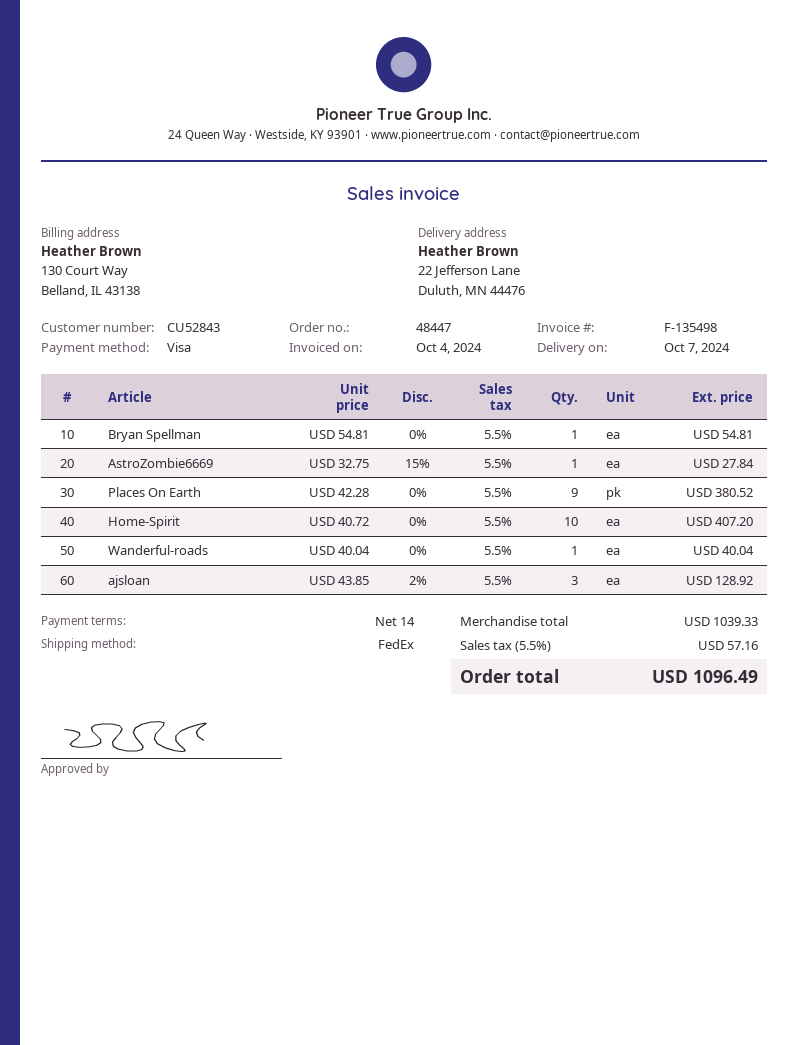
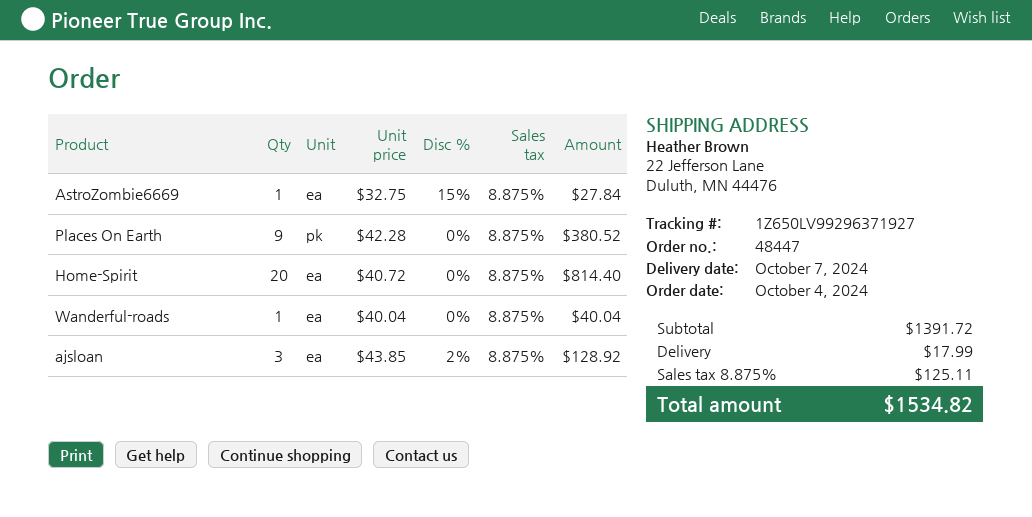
Bryan Spellman: 1 x 54.81 = 54.81 -> none
Home-Spirit: 10 x 40.72 = 407.20 -> 20 x 40.72 = 814.40
subtotal: 1039.33 -> 1391.72
shipping: none -> 17.99
tax: 5.5% = 57.16 -> 8.875% = 125.11
total: 1096.49 -> 1534.82

